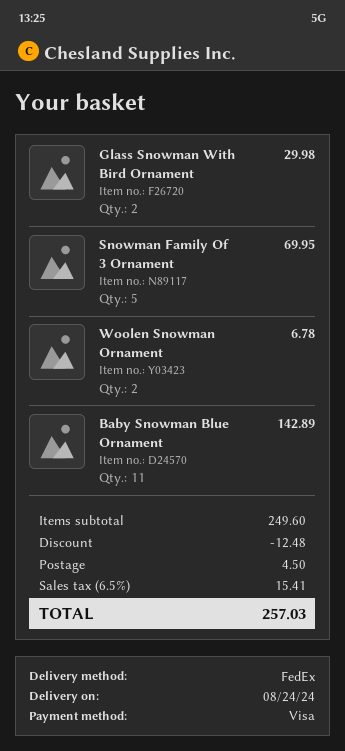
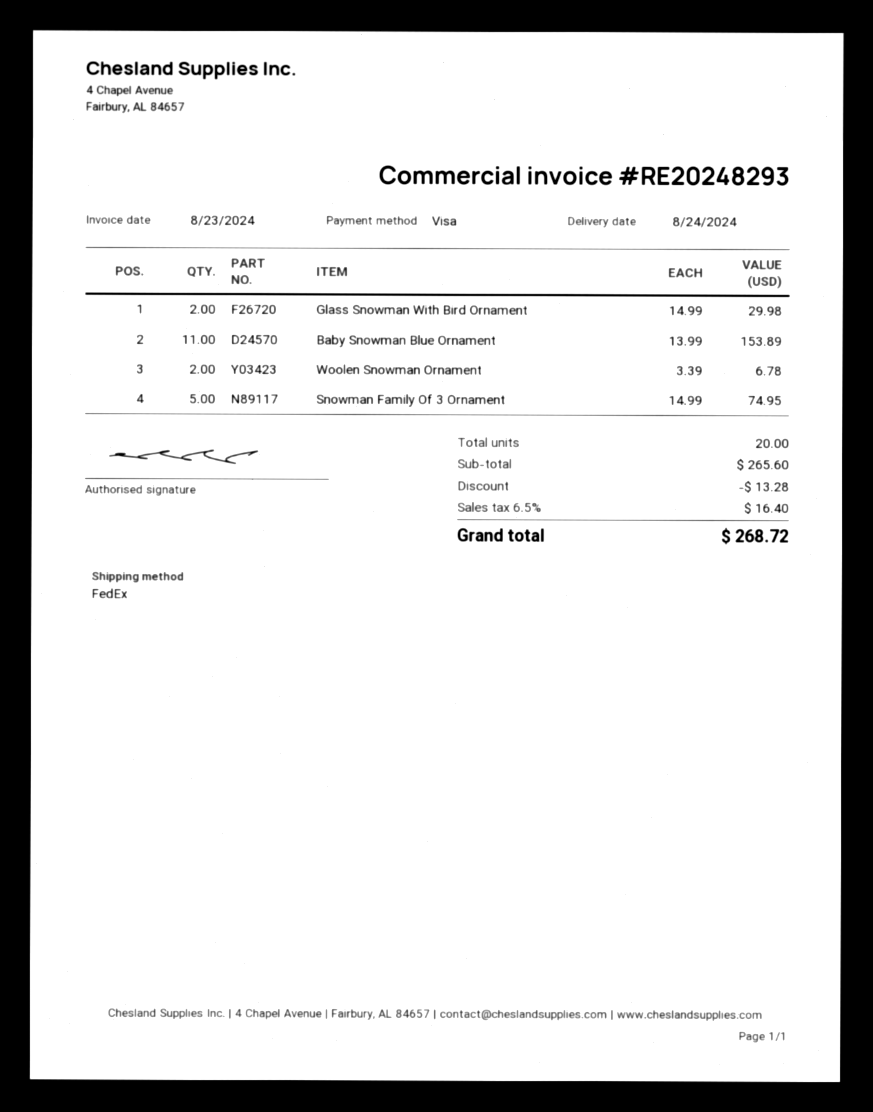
Snowman Family Of 3 Ornament: 5 for 69.95 -> 5 for 74.95
Baby Snowman Blue Ornament: 11 for 142.89 -> 11 for 153.89
subtotal: 249.60 -> 265.60
discount: 12.48 -> 13.28
shipping: 4.50 -> none
tax: 6.5% = 15.41 -> 6.5% = 16.40
total: 257.03 -> 268.72

